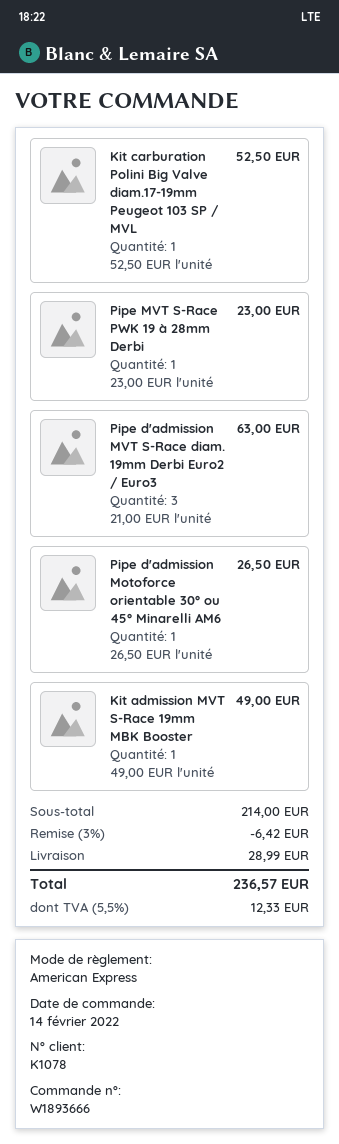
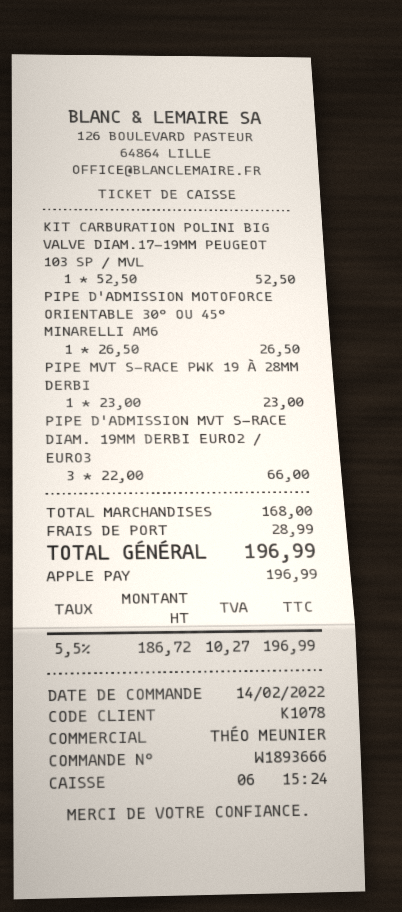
payment method: American Express -> Apple Pay
Pipe d'admission MVT S-Race diam. 19mm Derbi Euro2 / Euro3: 3 x 21.00 = 63.00 -> 3 x 22.00 = 66.00
Kit admission MVT S-Race 19mm MBK Booster: 1 x 49.00 = 49.00 -> none
subtotal: 214.00 -> 168.00
discount: 3% = 6.42 -> none
tax: 5.5% = 12.33 -> 5.5% = 10.27
total: 236.57 -> 196.99

